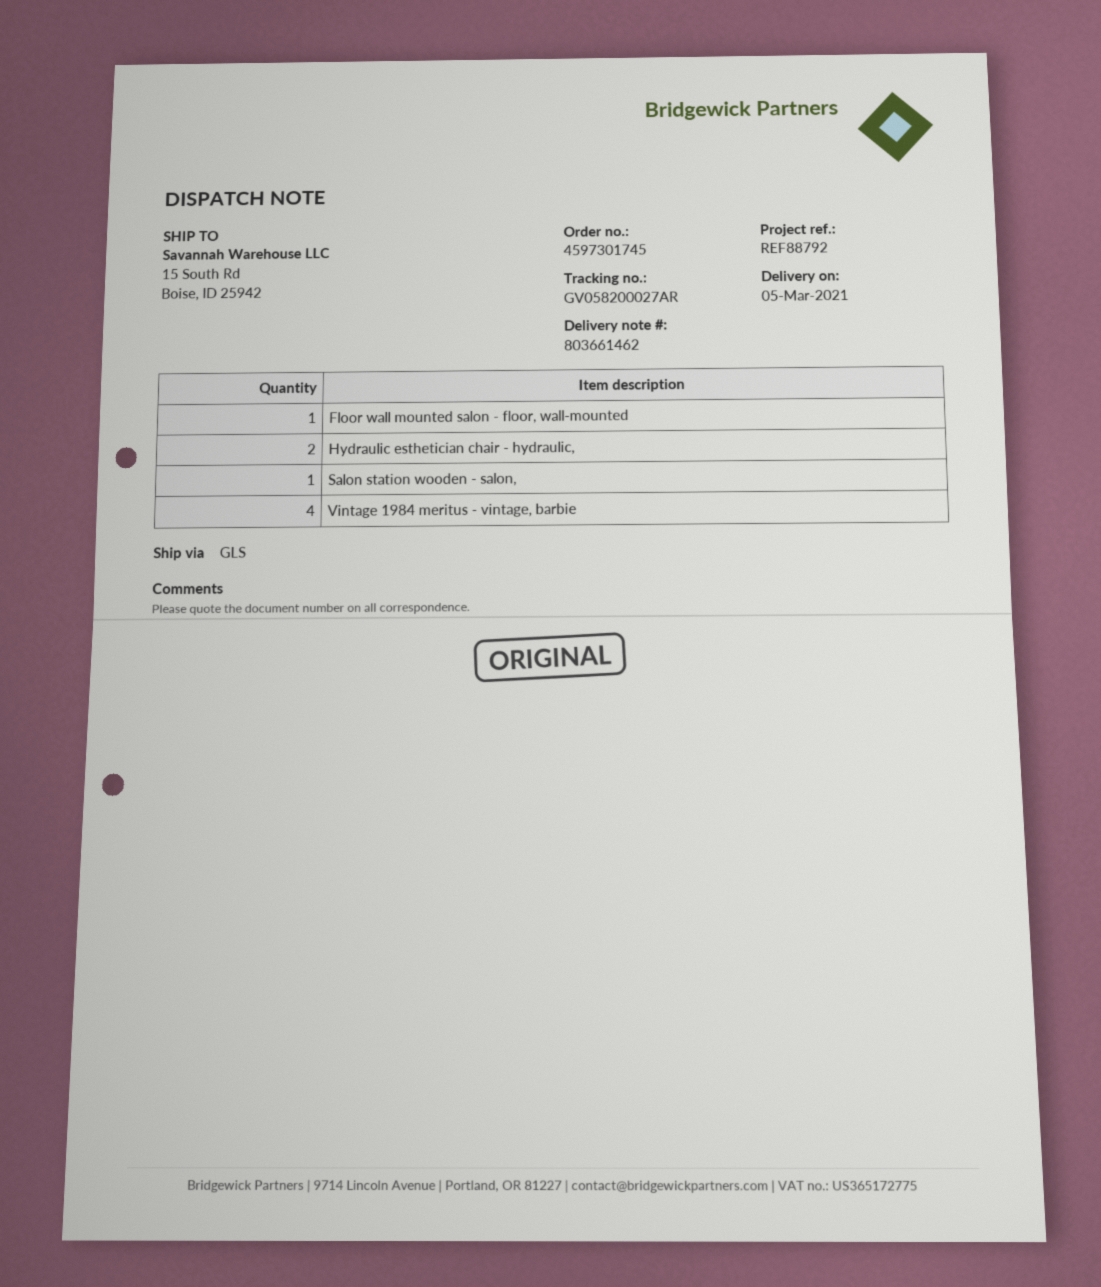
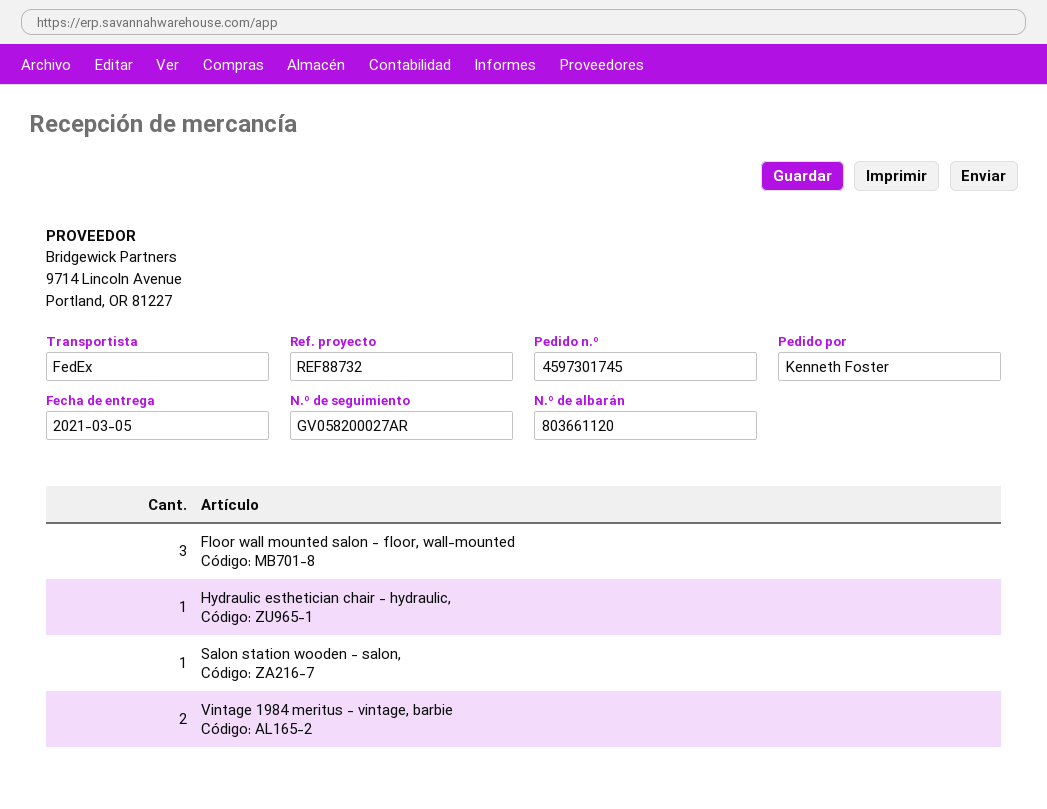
delivery note number: 803661462 -> 803661120
reference: REF88792 -> REF88732
shipping method: GLS -> FedEx
Floor wall mounted salon - floor, wall-mounted: 1 -> 3
Hydraulic esthetician chair - hydraulic,: 2 -> 1
Vintage 1984 meritus - vintage, barbie: 4 -> 2

